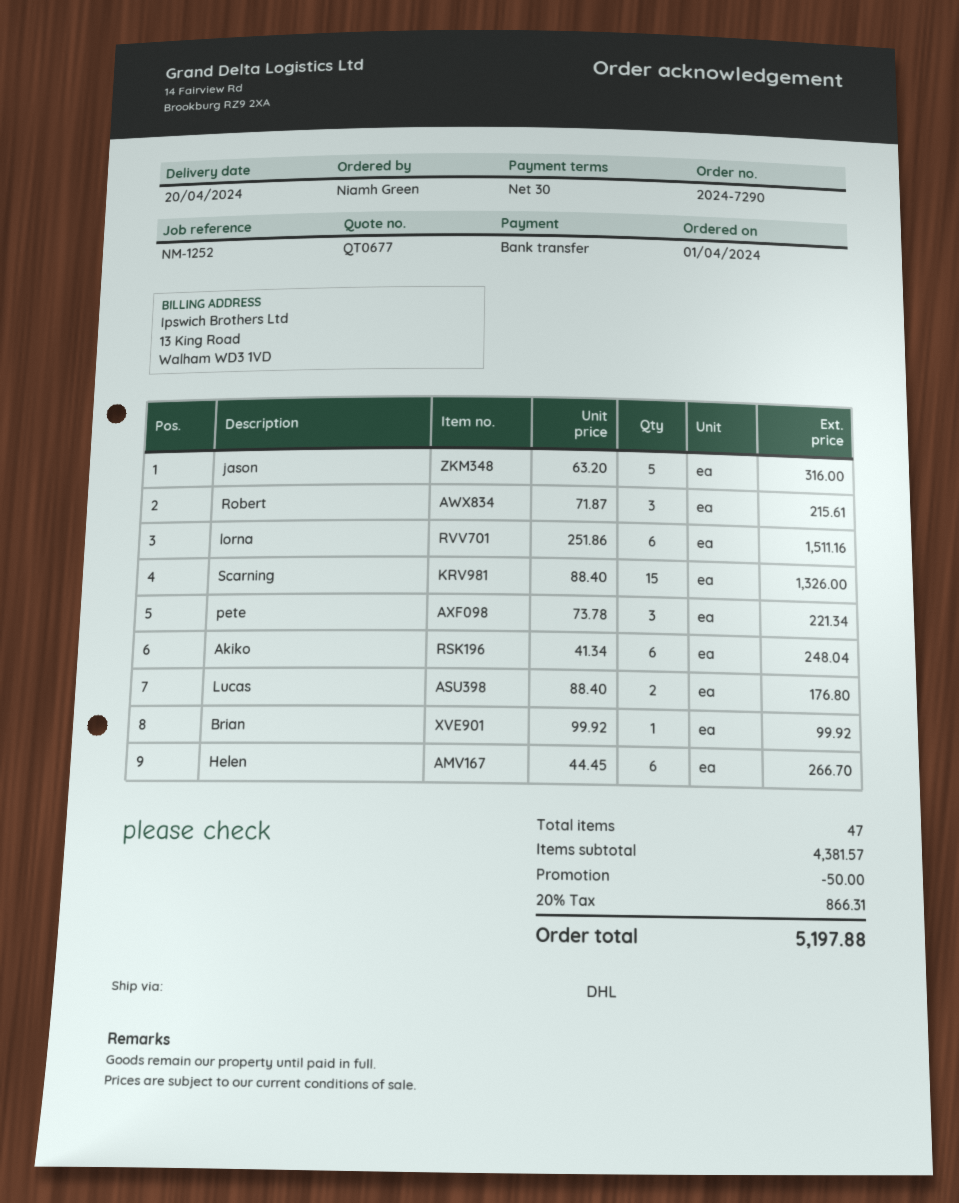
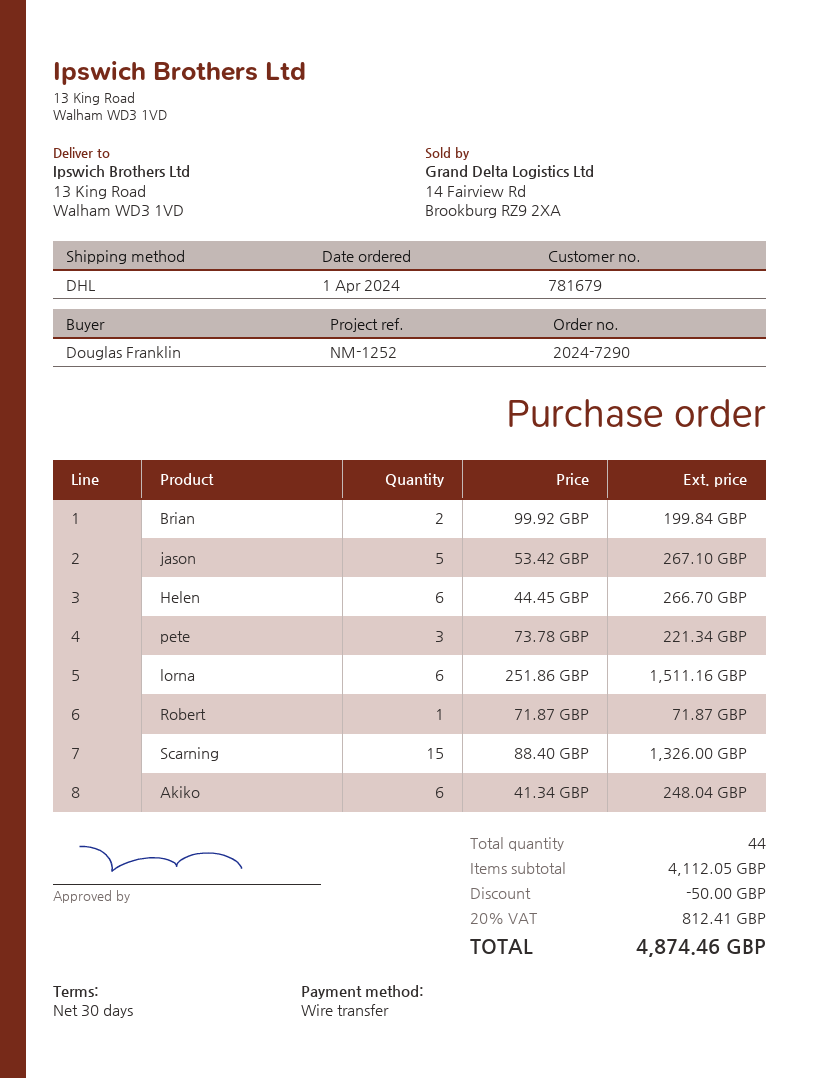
ordered by: Niamh Green -> Douglas Franklin
jason: 5 x 63.20 = 316.00 -> 5 x 53.42 = 267.10
Robert: 3 x 71.87 = 215.61 -> 1 x 71.87 = 71.87
Lucas: 2 x 88.40 = 176.80 -> none
Brian: 1 x 99.92 = 99.92 -> 2 x 99.92 = 199.84
total quantity: 47 -> 44
subtotal: 4381.57 -> 4112.05
tax: 20% = 866.31 -> 20% = 812.41
total: 5197.88 -> 4874.46

